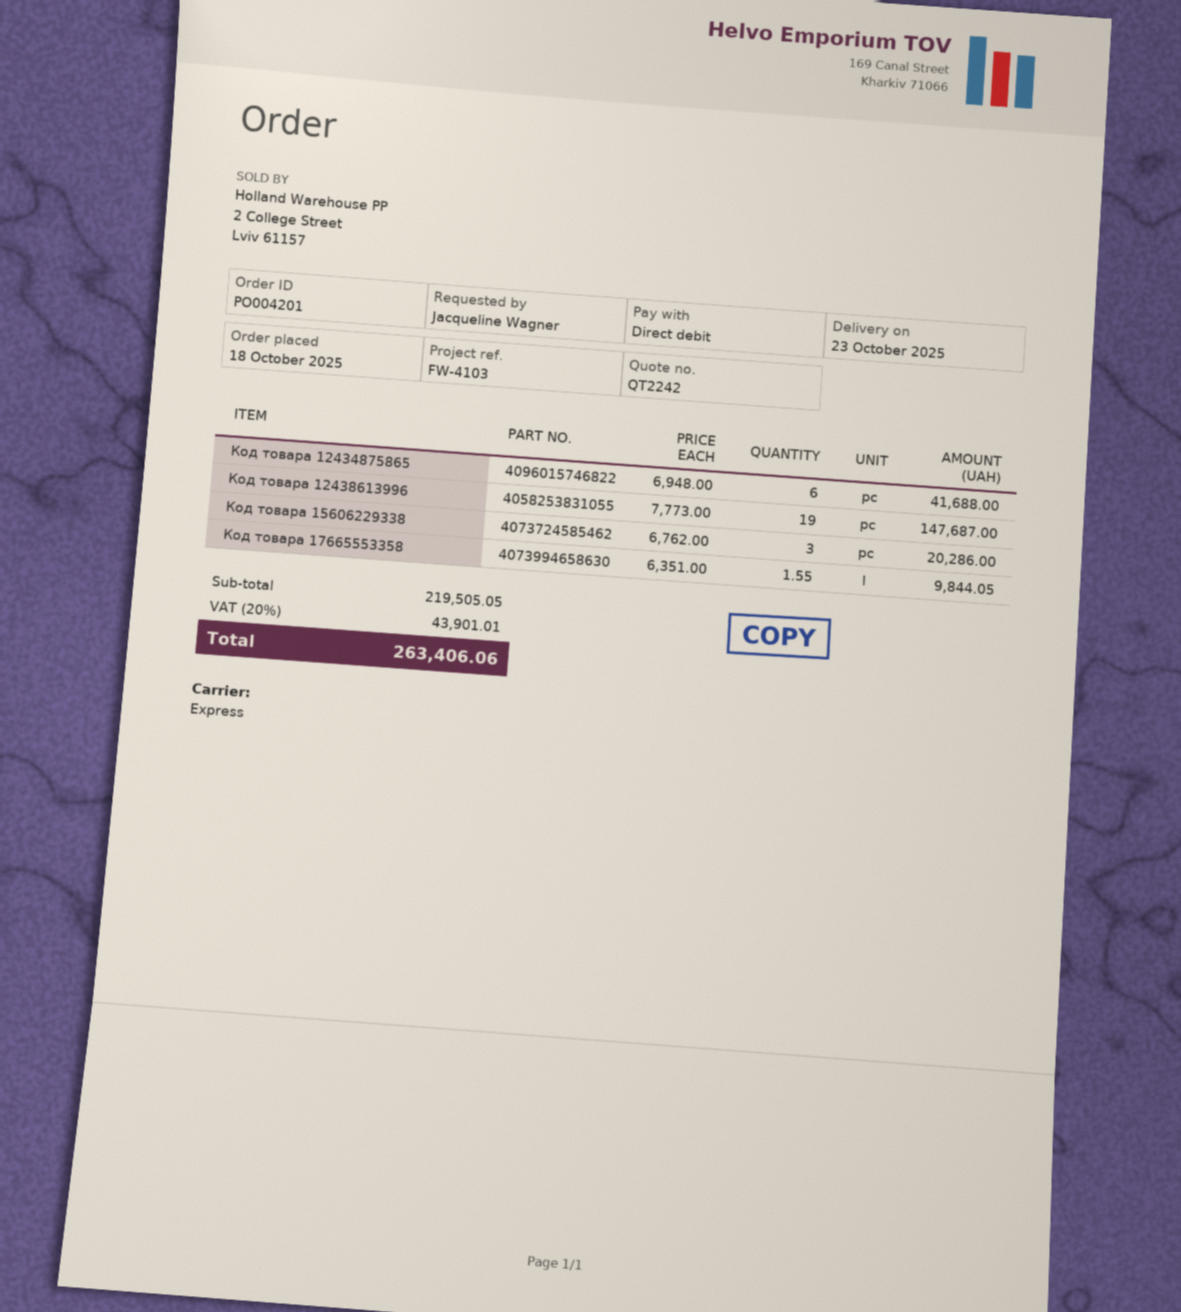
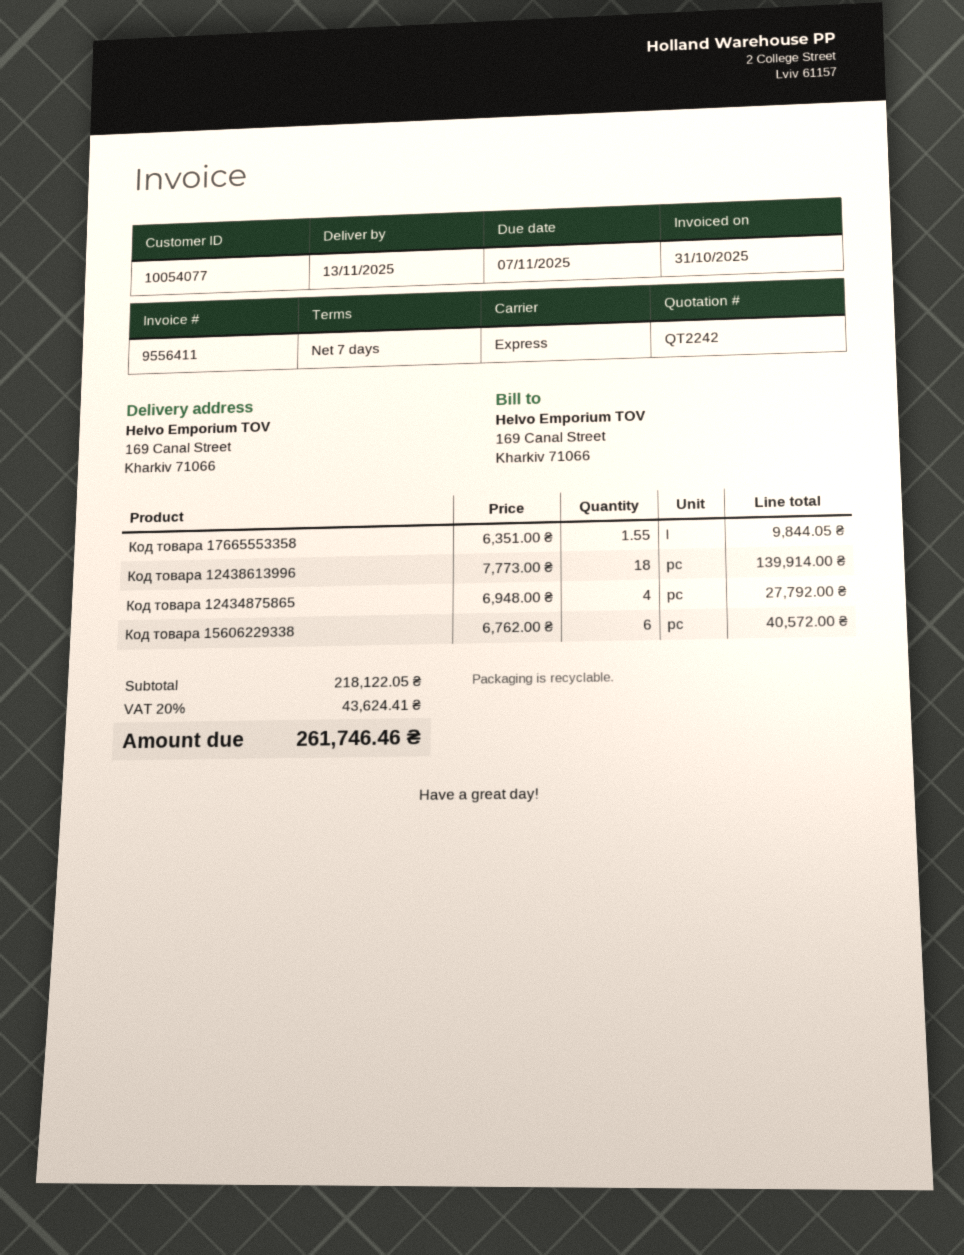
delivery date: 2025-10-23 -> 2025-11-13
Код товара 12434875865: 6 x 6948.00 = 41688.00 -> 4 x 6948.00 = 27792.00
Код товара 12438613996: 19 x 7773.00 = 147687.00 -> 18 x 7773.00 = 139914.00
Код товара 15606229338: 3 x 6762.00 = 20286.00 -> 6 x 6762.00 = 40572.00
subtotal: 219505.05 -> 218122.05
tax: 20% = 43901.01 -> 20% = 43624.41
total: 263406.06 -> 261746.46

